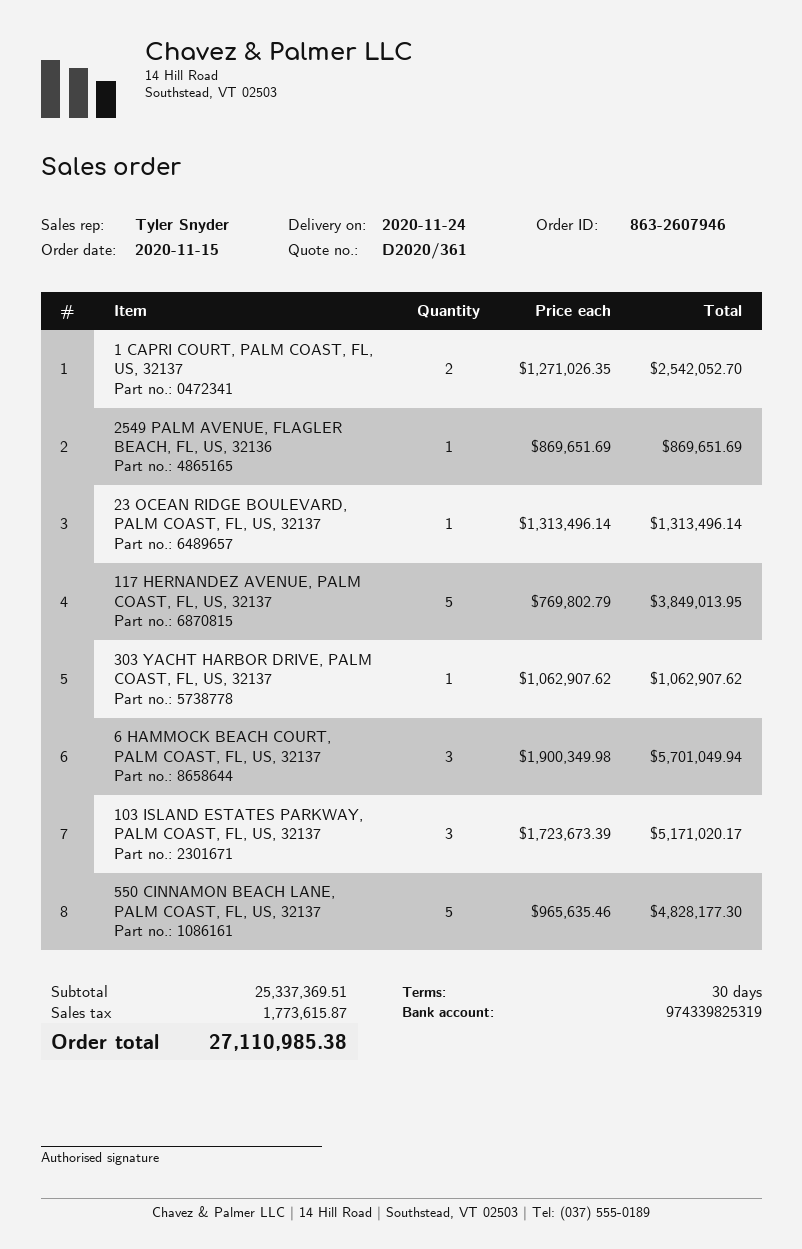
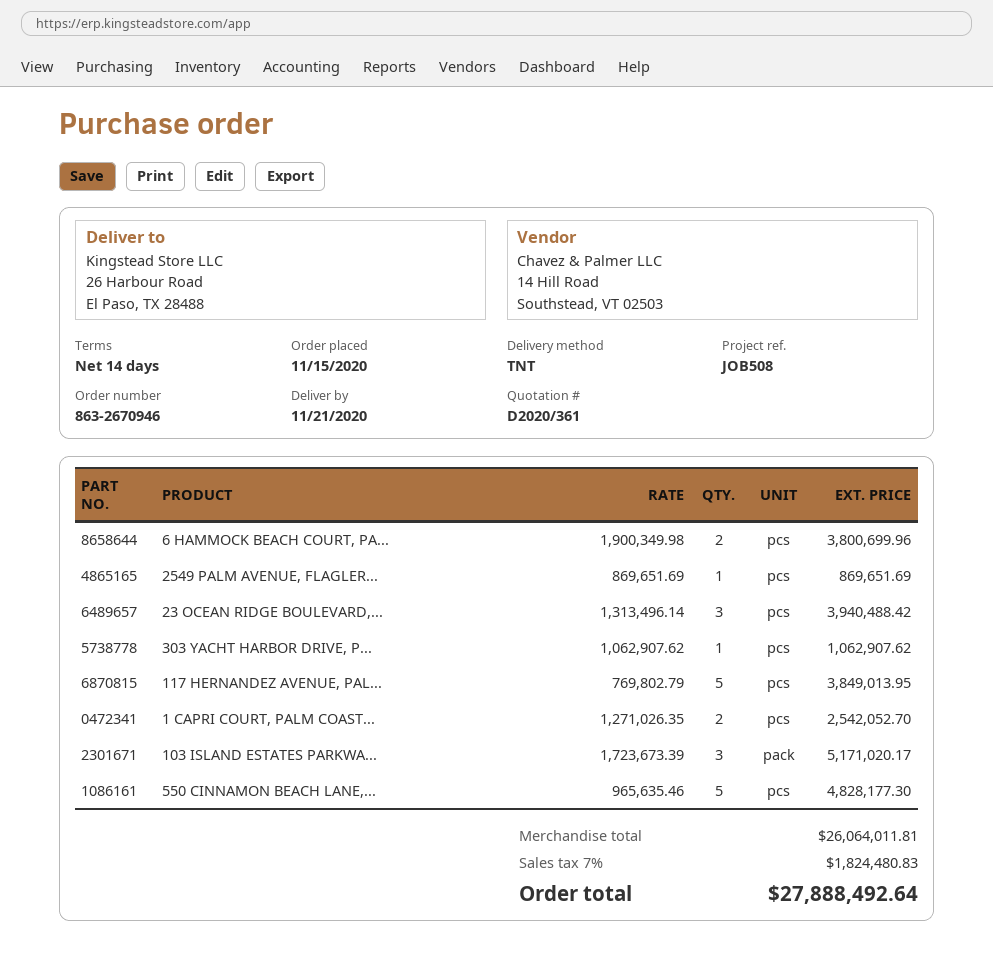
order number: 863-2607946 -> 863-2670946
delivery date: 2020-11-24 -> 2020-11-21
payment terms: 30 days -> 14 days
23 OCEAN RIDGE BOULEVARD, PALM COAST, FL, US, 32137: 1 x 1313496.14 = 1313496.14 -> 3 x 1313496.14 = 3940488.42
6 HAMMOCK BEACH COURT, PALM COAST, FL, US, 32137: 3 x 1900349.98 = 5701049.94 -> 2 x 1900349.98 = 3800699.96
subtotal: 25337369.51 -> 26064011.81
tax: 1773615.87 -> 1824480.83
total: 27110985.38 -> 27888492.64

